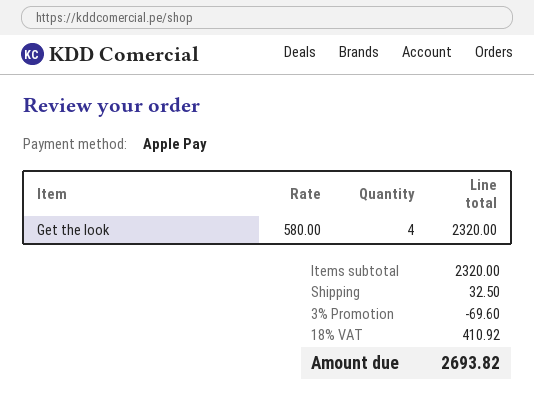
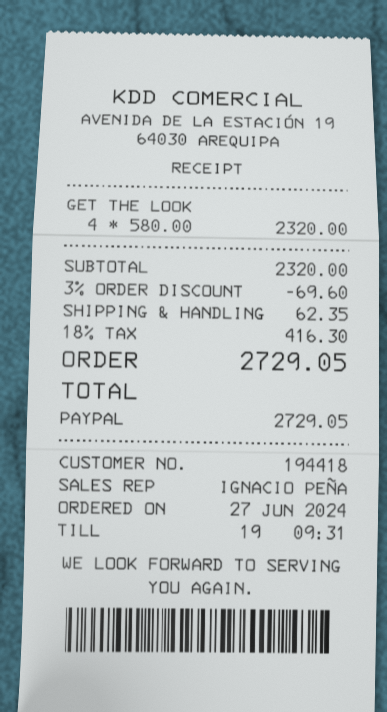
payment method: Apple Pay -> PayPal
shipping: 32.50 -> 62.35
tax: 18% = 410.92 -> 18% = 416.30
total: 2693.82 -> 2729.05

